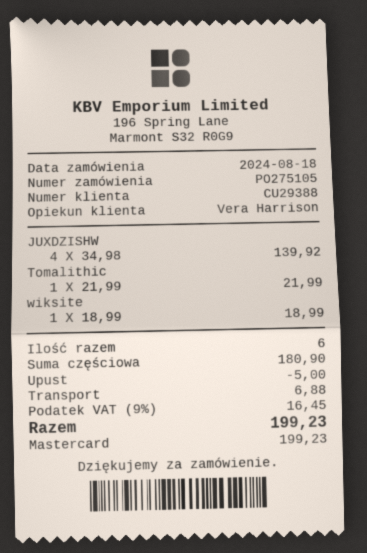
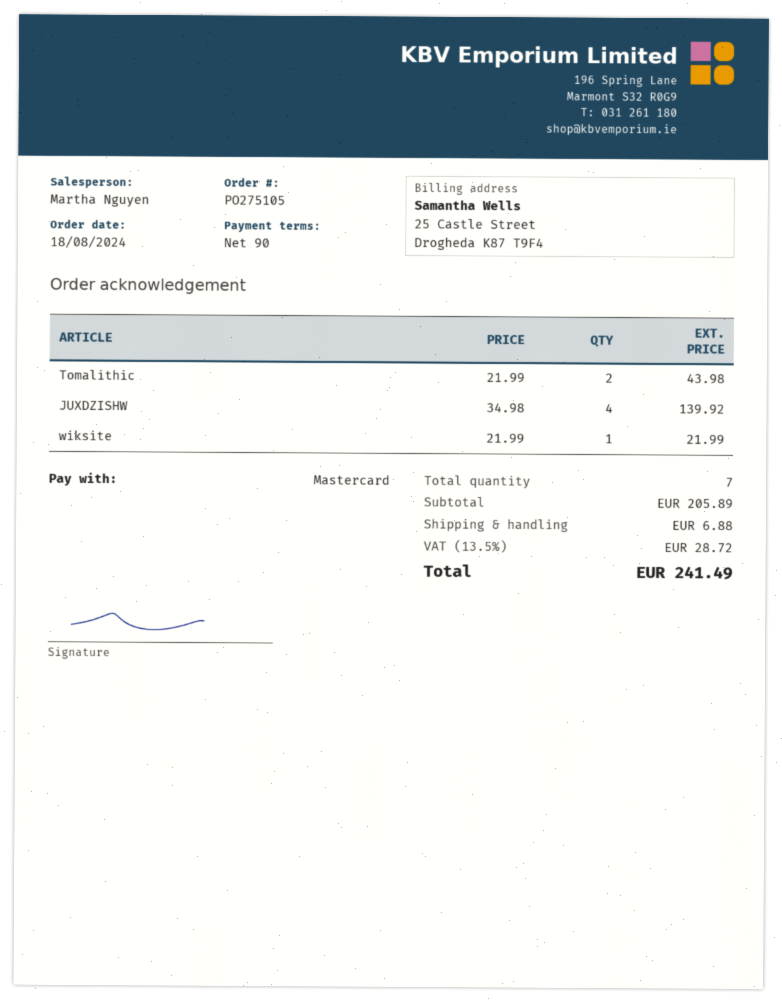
sales rep: Vera Harrison -> Martha Nguyen
Tomalithic: 1 x 21.99 = 21.99 -> 2 x 21.99 = 43.98
wiksite: 1 x 18.99 = 18.99 -> 1 x 21.99 = 21.99
total quantity: 6 -> 7
subtotal: 180.90 -> 205.89
discount: 5.00 -> none
tax: 9% = 16.45 -> 13.5% = 28.72
total: 199.23 -> 241.49

